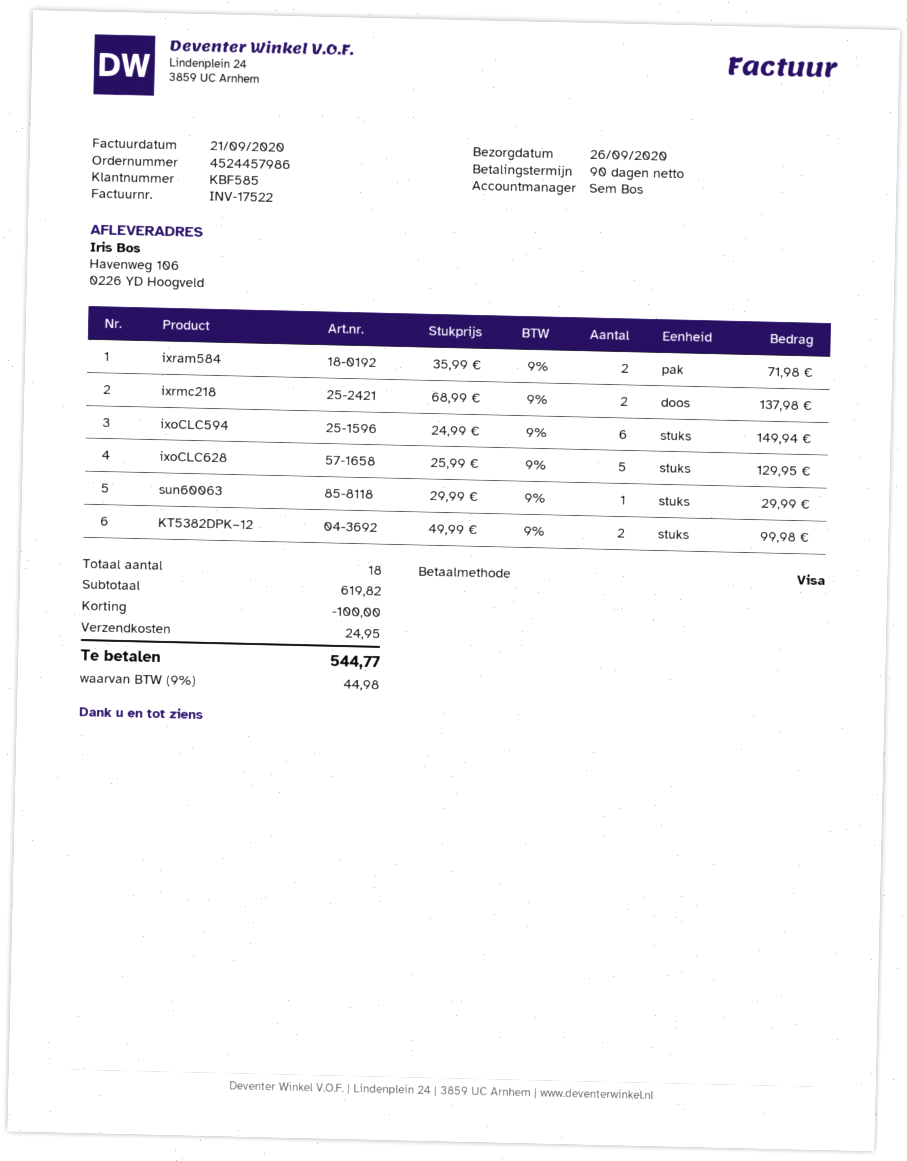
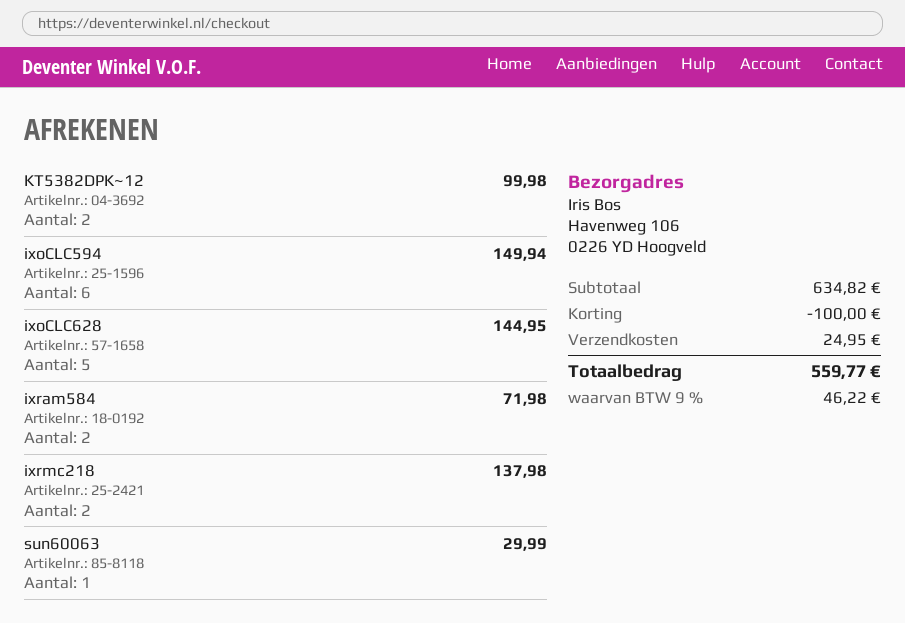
ixoCLC628: 5 for 129.95 -> 5 for 144.95
subtotal: 619.82 -> 634.82
tax: 9% = 44.98 -> 9% = 46.22
total: 544.77 -> 559.77

